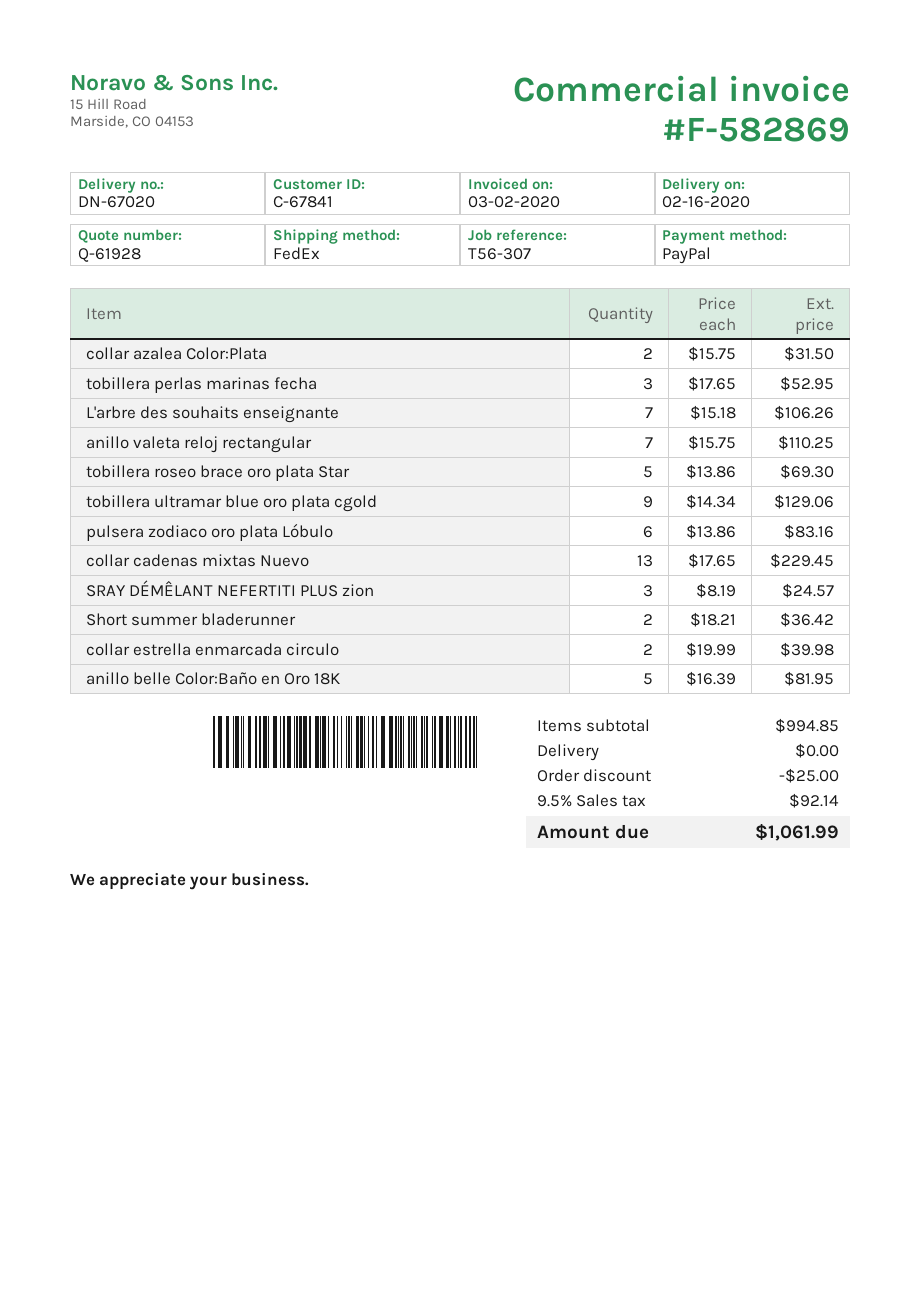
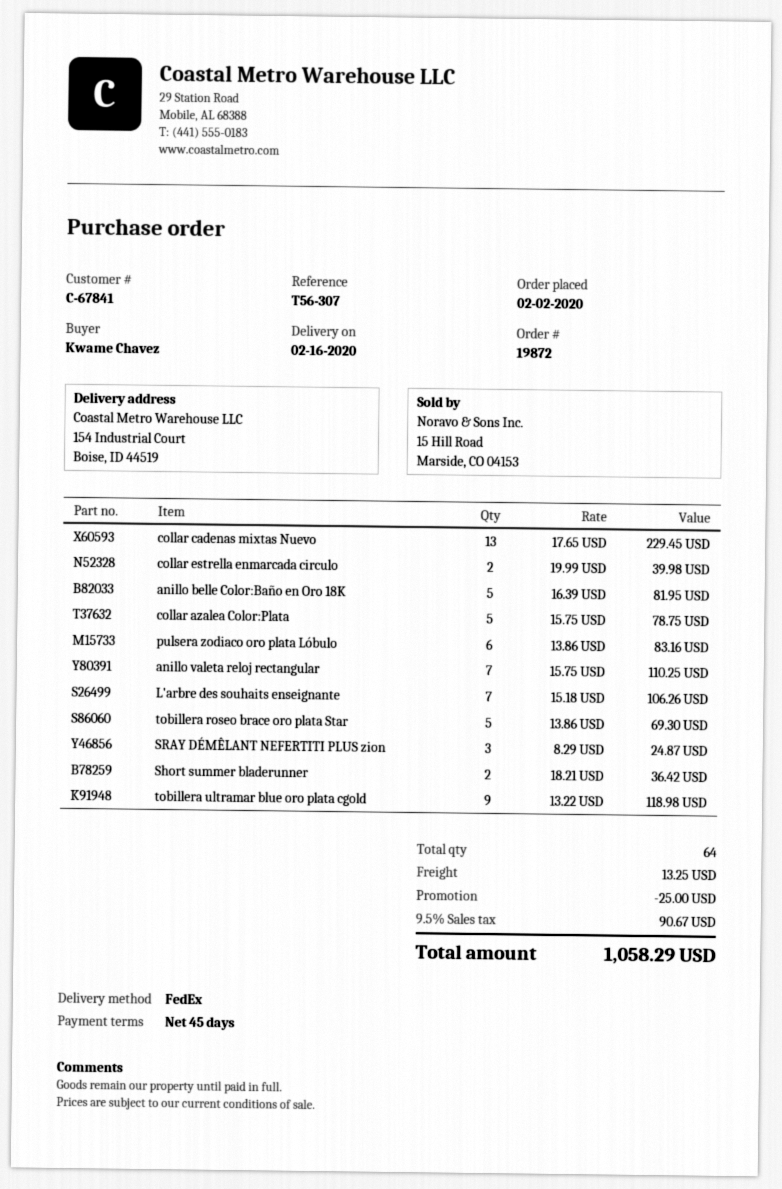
collar azalea Color:Plata: 2 x 15.75 = 31.50 -> 5 x 15.75 = 78.75
tobillera perlas marinas fecha: 3 x 17.65 = 52.95 -> none
tobillera ultramar blue oro plata cgold: 9 x 14.34 = 129.06 -> 9 x 13.22 = 118.98
SRAY DÉMÊLANT NEFERTITI PLUS zion: 3 x 8.19 = 24.57 -> 3 x 8.29 = 24.87
shipping: 0.00 -> 13.25
tax: 9.5% = 92.14 -> 9.5% = 90.67
total: 1061.99 -> 1058.29

